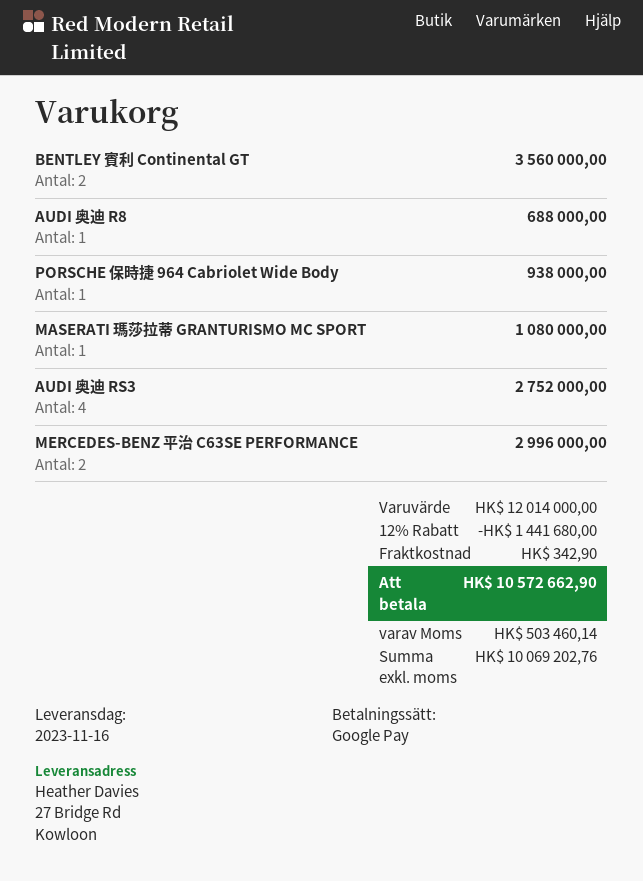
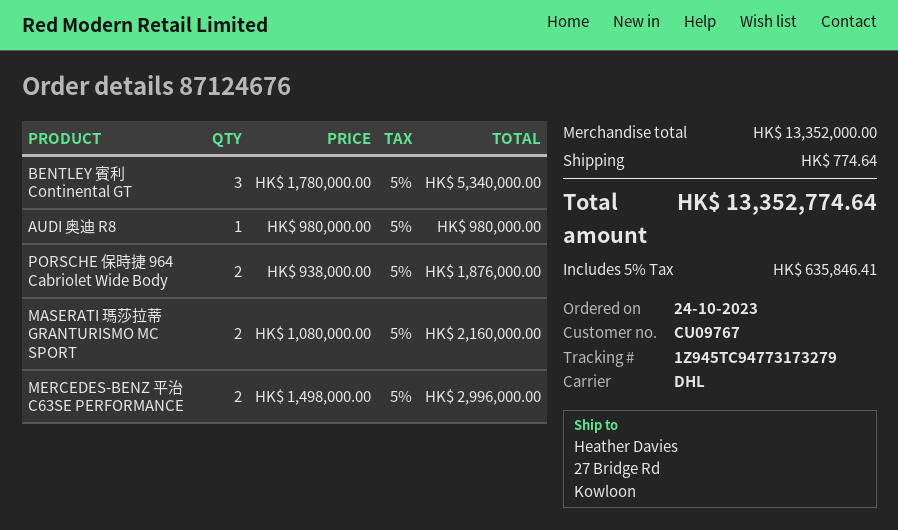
BENTLEY 賓利 Continental GT: 2 for 3560000.00 -> 3 for 5340000.00
AUDI 奥迪 R8: 1 for 688000.00 -> 1 for 980000.00
PORSCHE 保時捷 964 Cabriolet Wide Body: 1 for 938000.00 -> 2 for 1876000.00
MASERATI 瑪莎拉蒂 GRANTURISMO MC SPORT: 1 for 1080000.00 -> 2 for 2160000.00
AUDI 奥迪 RS3: 4 for 2752000.00 -> none
subtotal: 12014000.00 -> 13352000.00
discount: 12% = 1441680.00 -> none
shipping: 342.90 -> 774.64
tax: 503460.14 -> 635846.41
total: 10572662.90 -> 13352774.64

